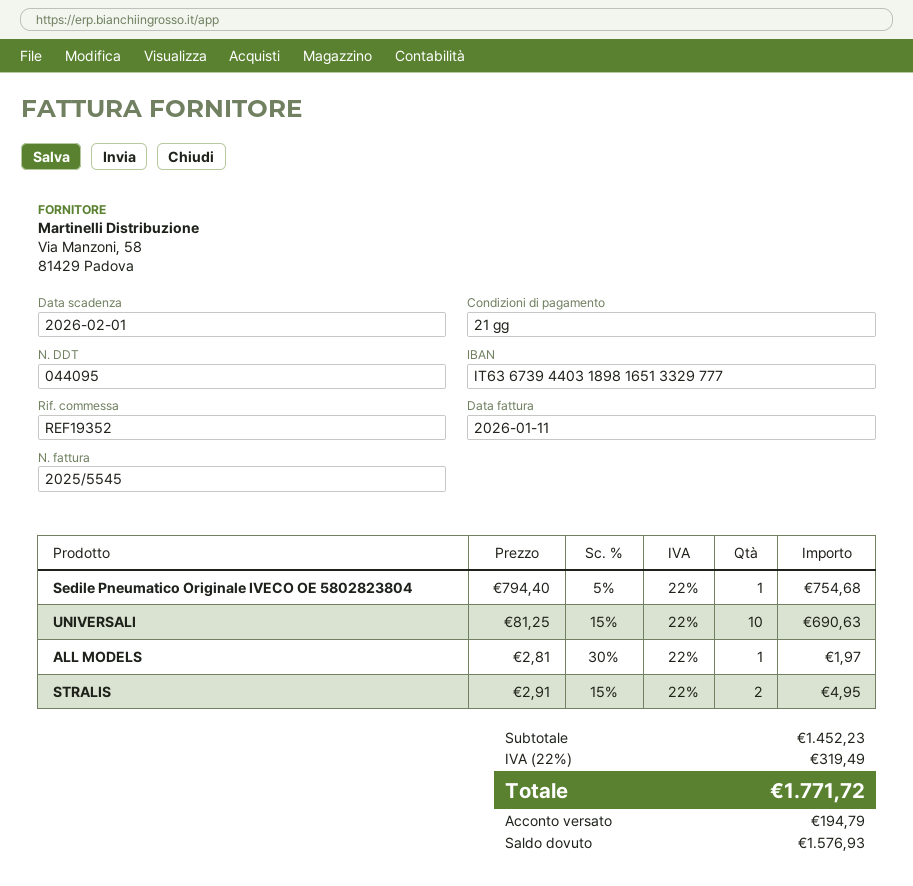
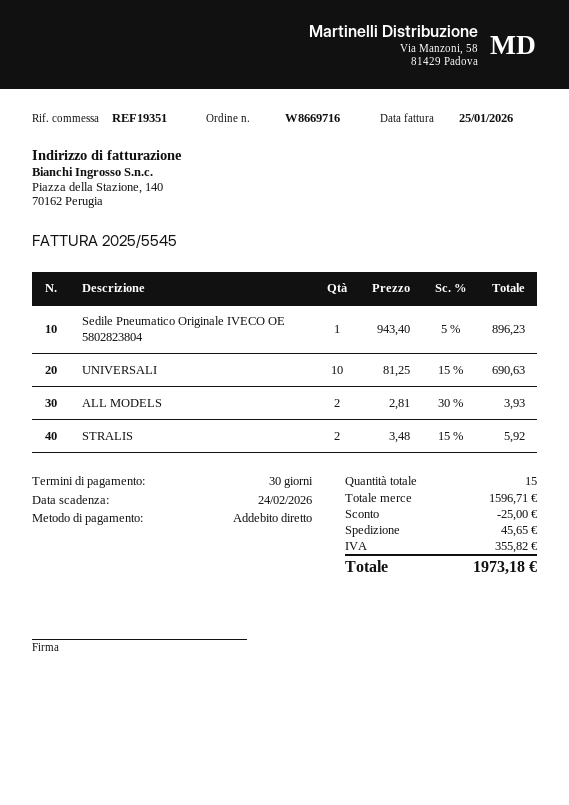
invoice date: 2026-01-11 -> 2026-01-25
payment terms: 21 days -> 30 days
due date: 2026-02-01 -> 2026-02-24
reference: REF19352 -> REF19351
Sedile Pneumatico Originale IVECO OE 5802823804: 1 x 794.40 - 5% = 754.68 -> 1 x 943.40 - 5% = 896.23
ALL MODELS: 1 x 2.81 - 30% = 1.97 -> 2 x 2.81 - 30% = 3.93
STRALIS: 2 x 2.91 - 15% = 4.95 -> 2 x 3.48 - 15% = 5.92
subtotal: 1452.23 -> 1596.71
discount: none -> 25.00
shipping: none -> 45.65
tax: 319.49 -> 355.82
total: 1771.72 -> 1973.18

